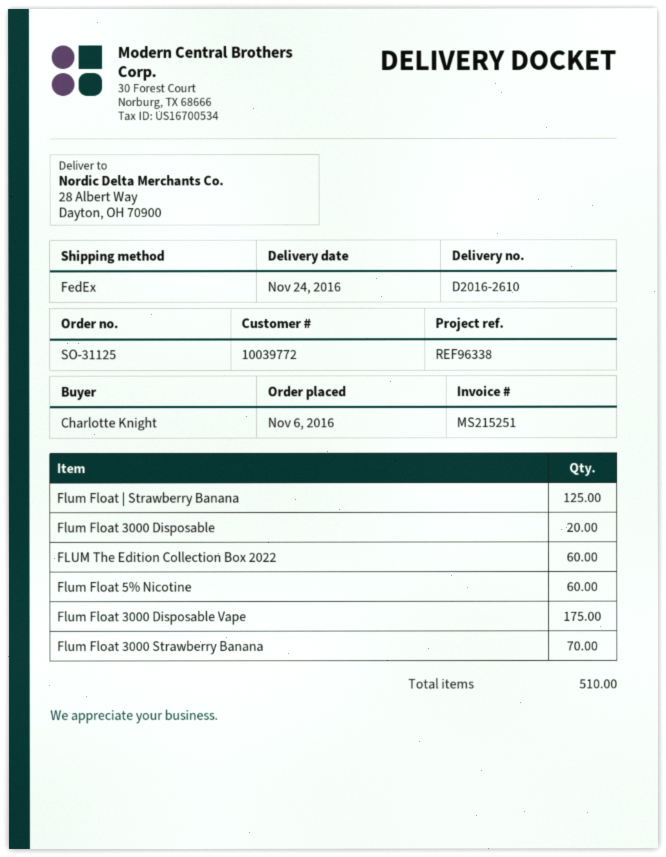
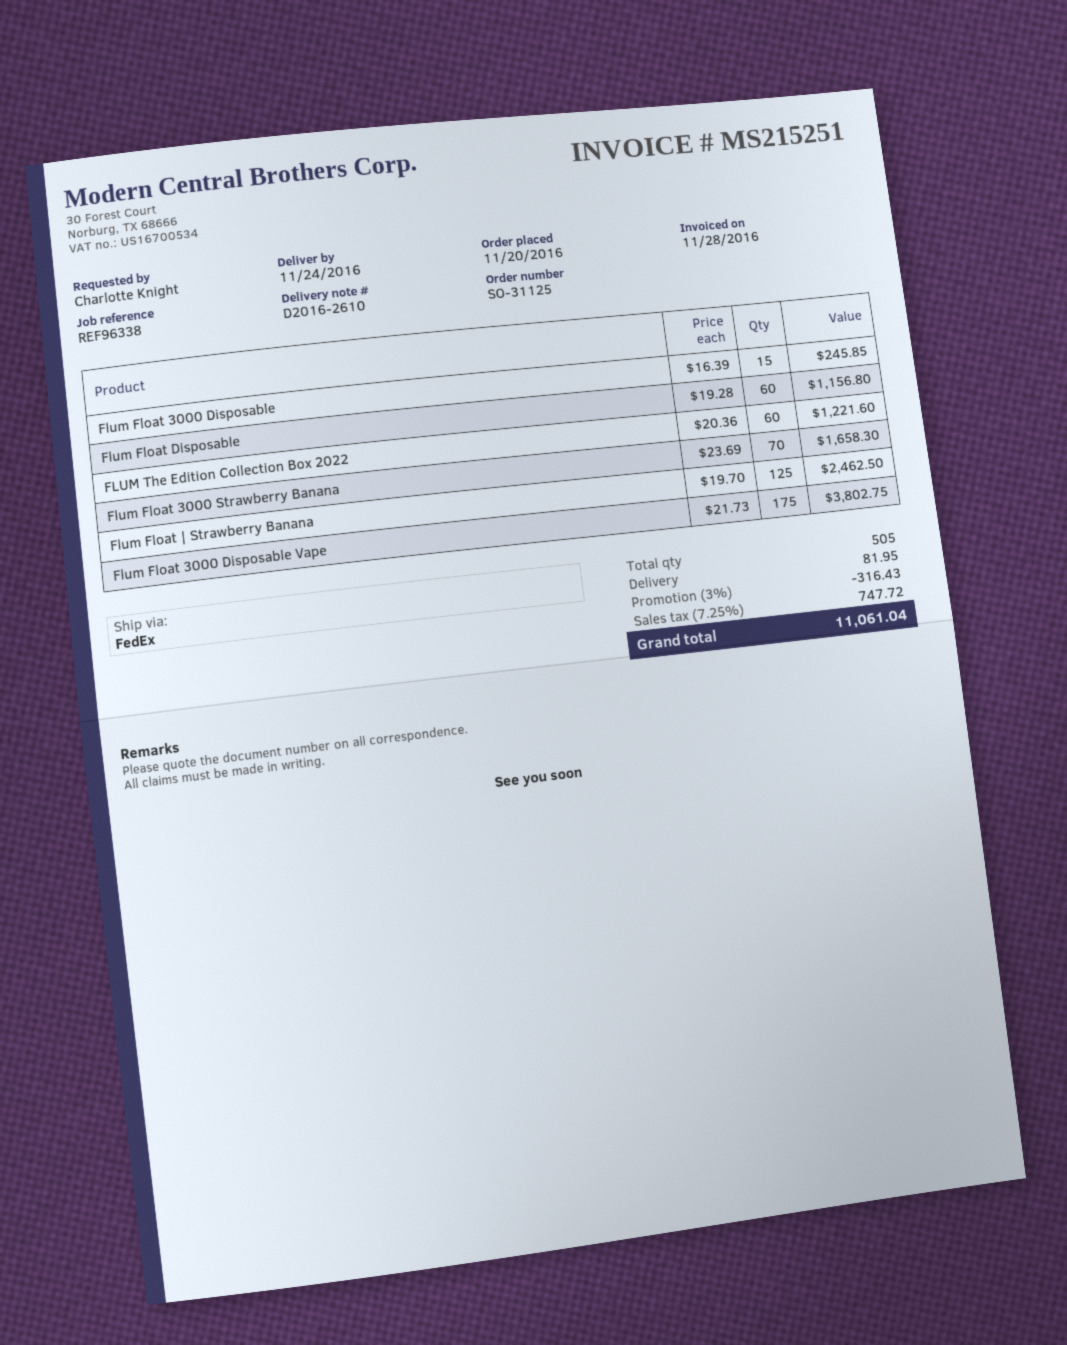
order date: 2016-11-06 -> 2016-11-20
Flum Float 3000 Disposable: 20 -> 15
Flum Float 5% Nicotine: 60 -> none
Flum Float Disposable: none -> 60
total quantity: 510 -> 505

